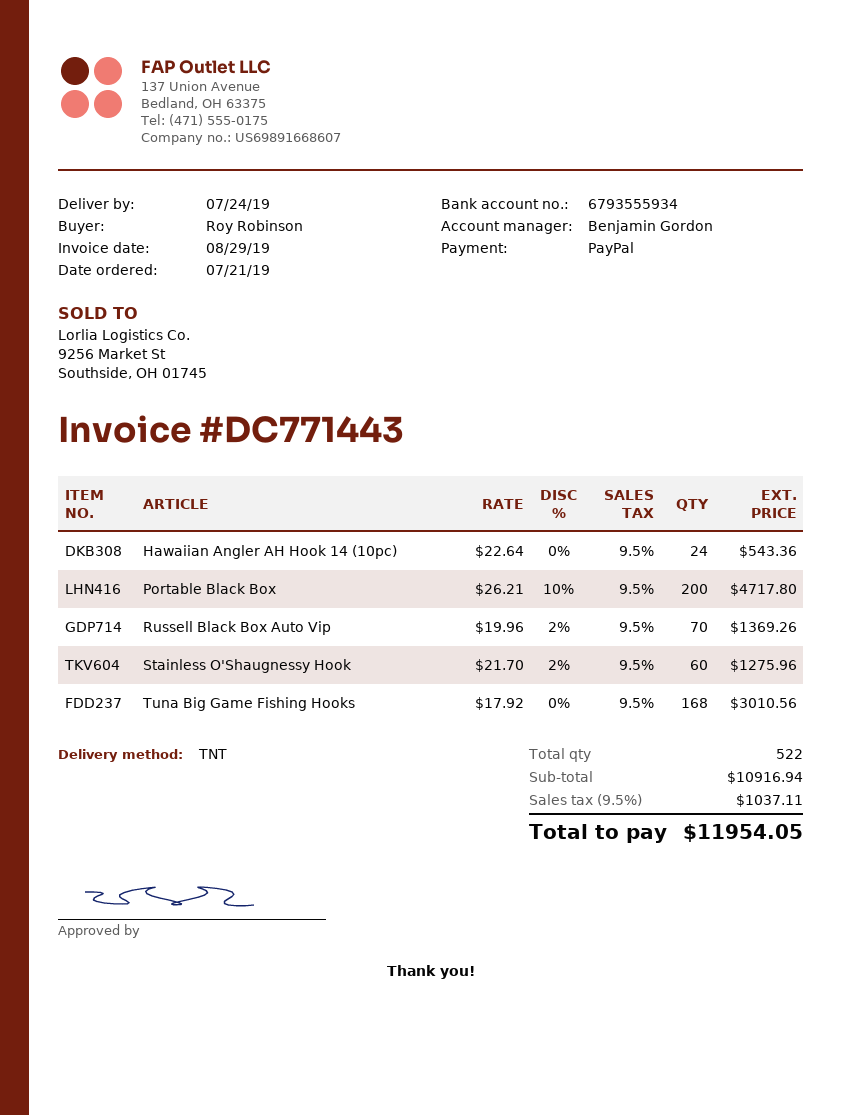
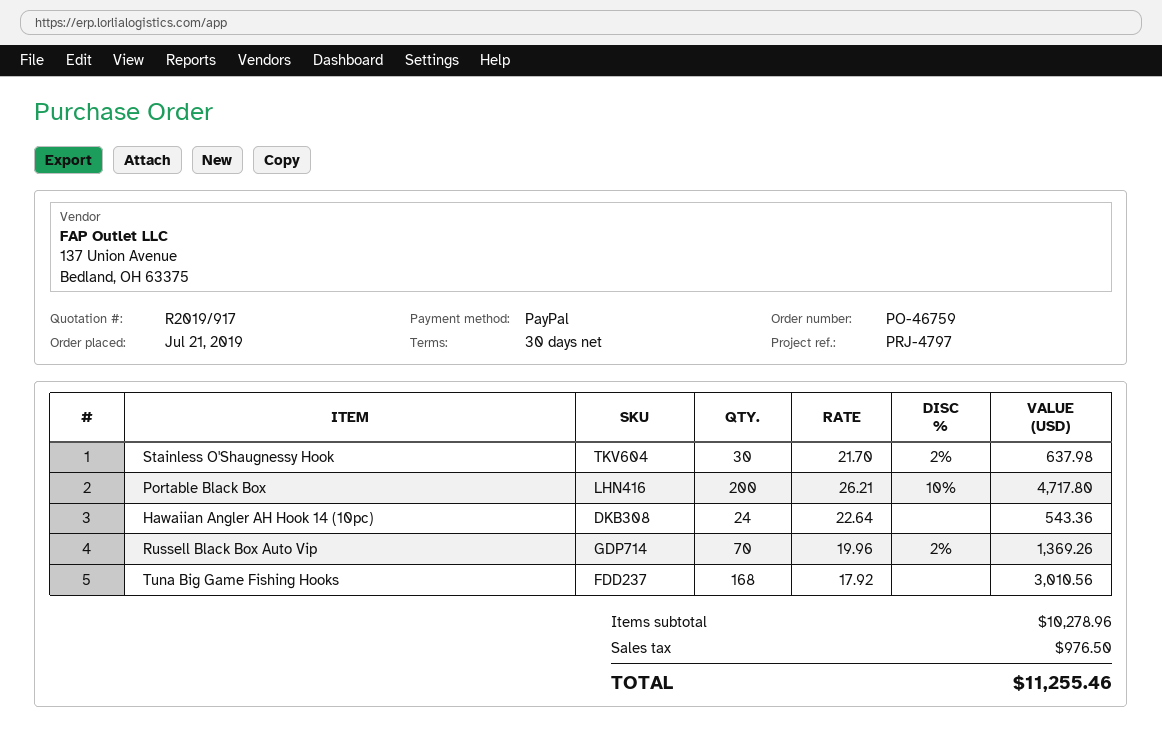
Stainless O'Shaugnessy Hook: 60 x 21.70 - 2% = 1275.96 -> 30 x 21.70 - 2% = 637.98
subtotal: 10916.94 -> 10278.96
tax: 1037.11 -> 976.50
total: 11954.05 -> 11255.46

